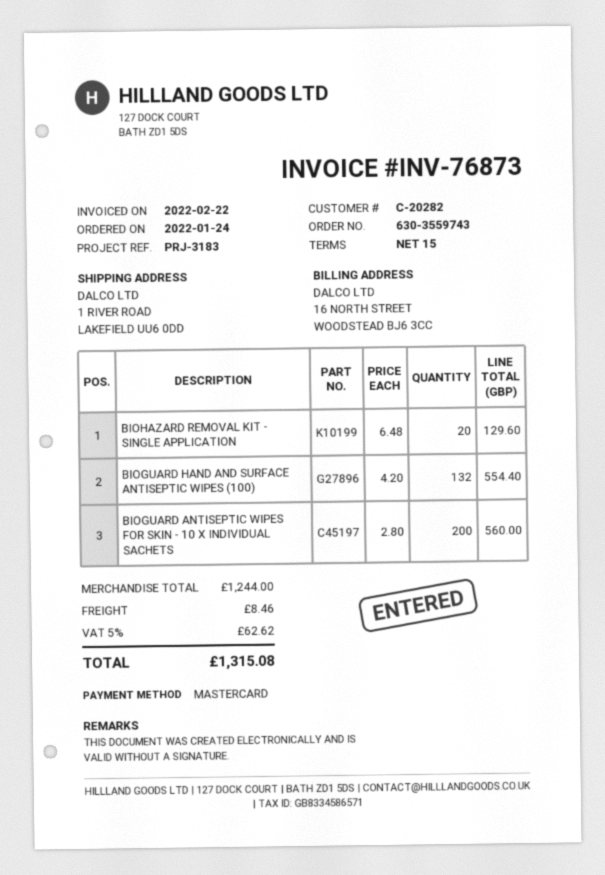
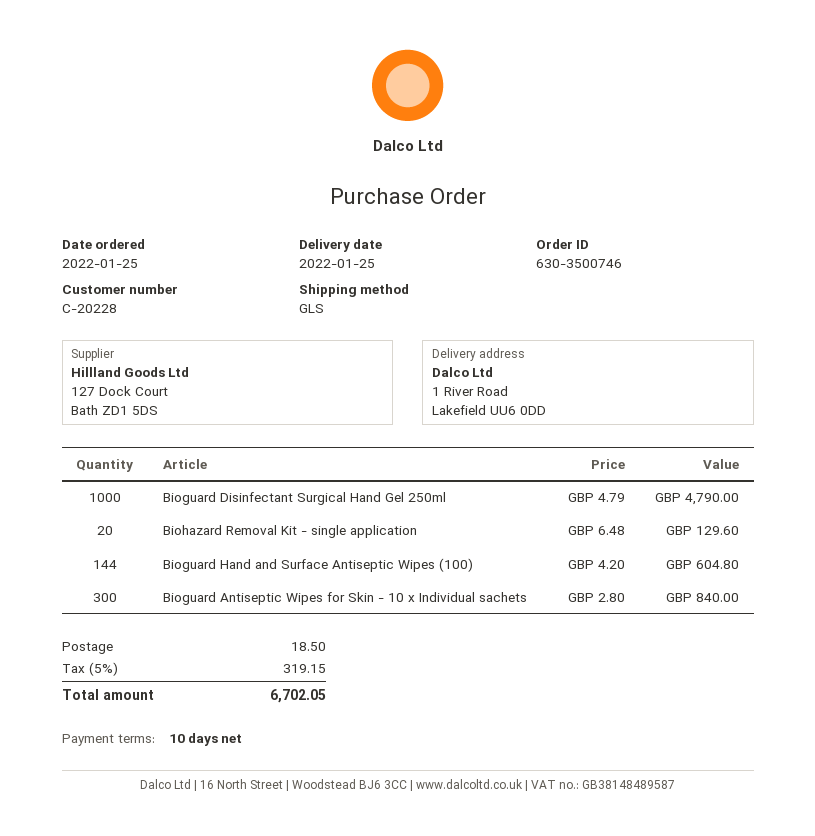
order number: 630-3559743 -> 630-3500746
order date: 2022-01-24 -> 2022-01-25
payment terms: 15 days -> 10 days
customer number: C-20282 -> C-20228
BIOGUARD HAND AND SURFACE ANTISEPTIC WIPES (100): 132 x 4.20 = 554.40 -> 144 x 4.20 = 604.80
BIOGUARD ANTISEPTIC WIPES FOR SKIN - 10 X INDIVIDUAL SACHETS: 200 x 2.80 = 560.00 -> 300 x 2.80 = 840.00
Bioguard Disinfectant Surgical Hand Gel 250ml: none -> 1000 x 4.79 = 4790.00
shipping: 8.46 -> 18.50
tax: 5% = 62.62 -> 5% = 319.15
total: 1315.08 -> 6702.05

